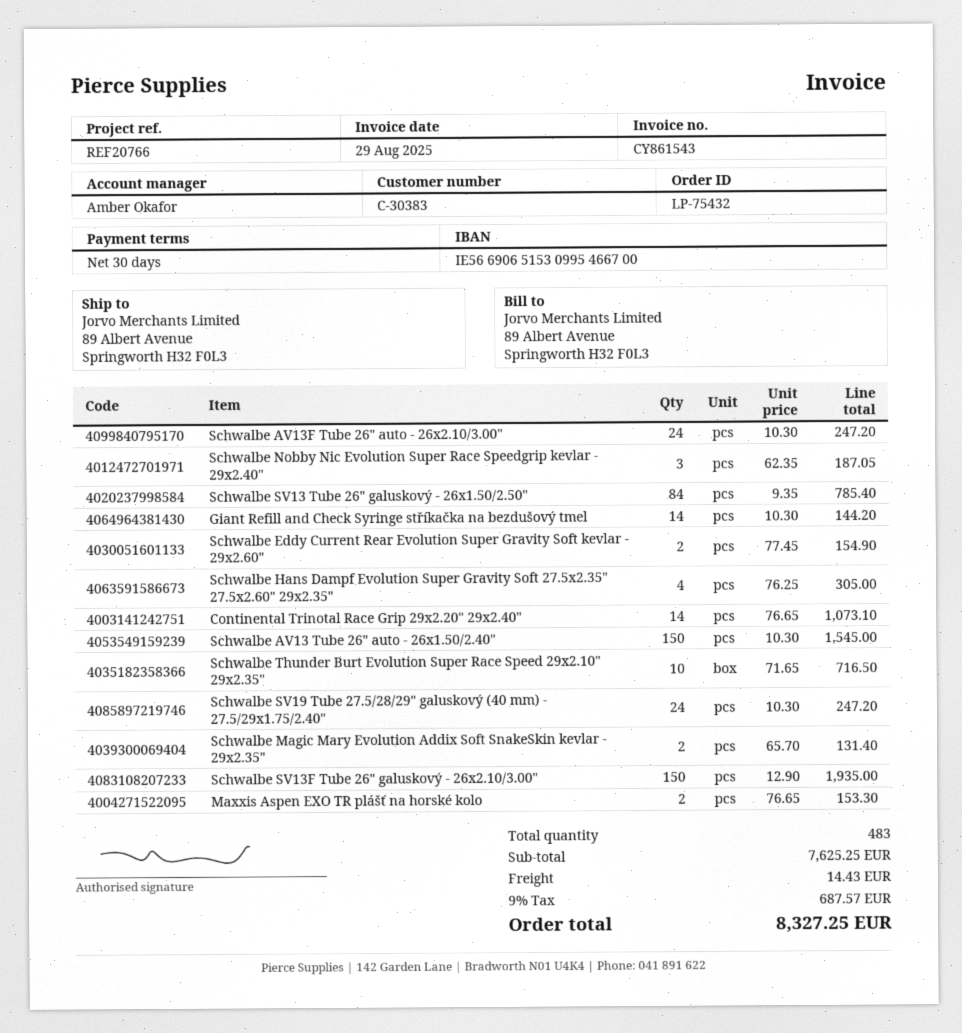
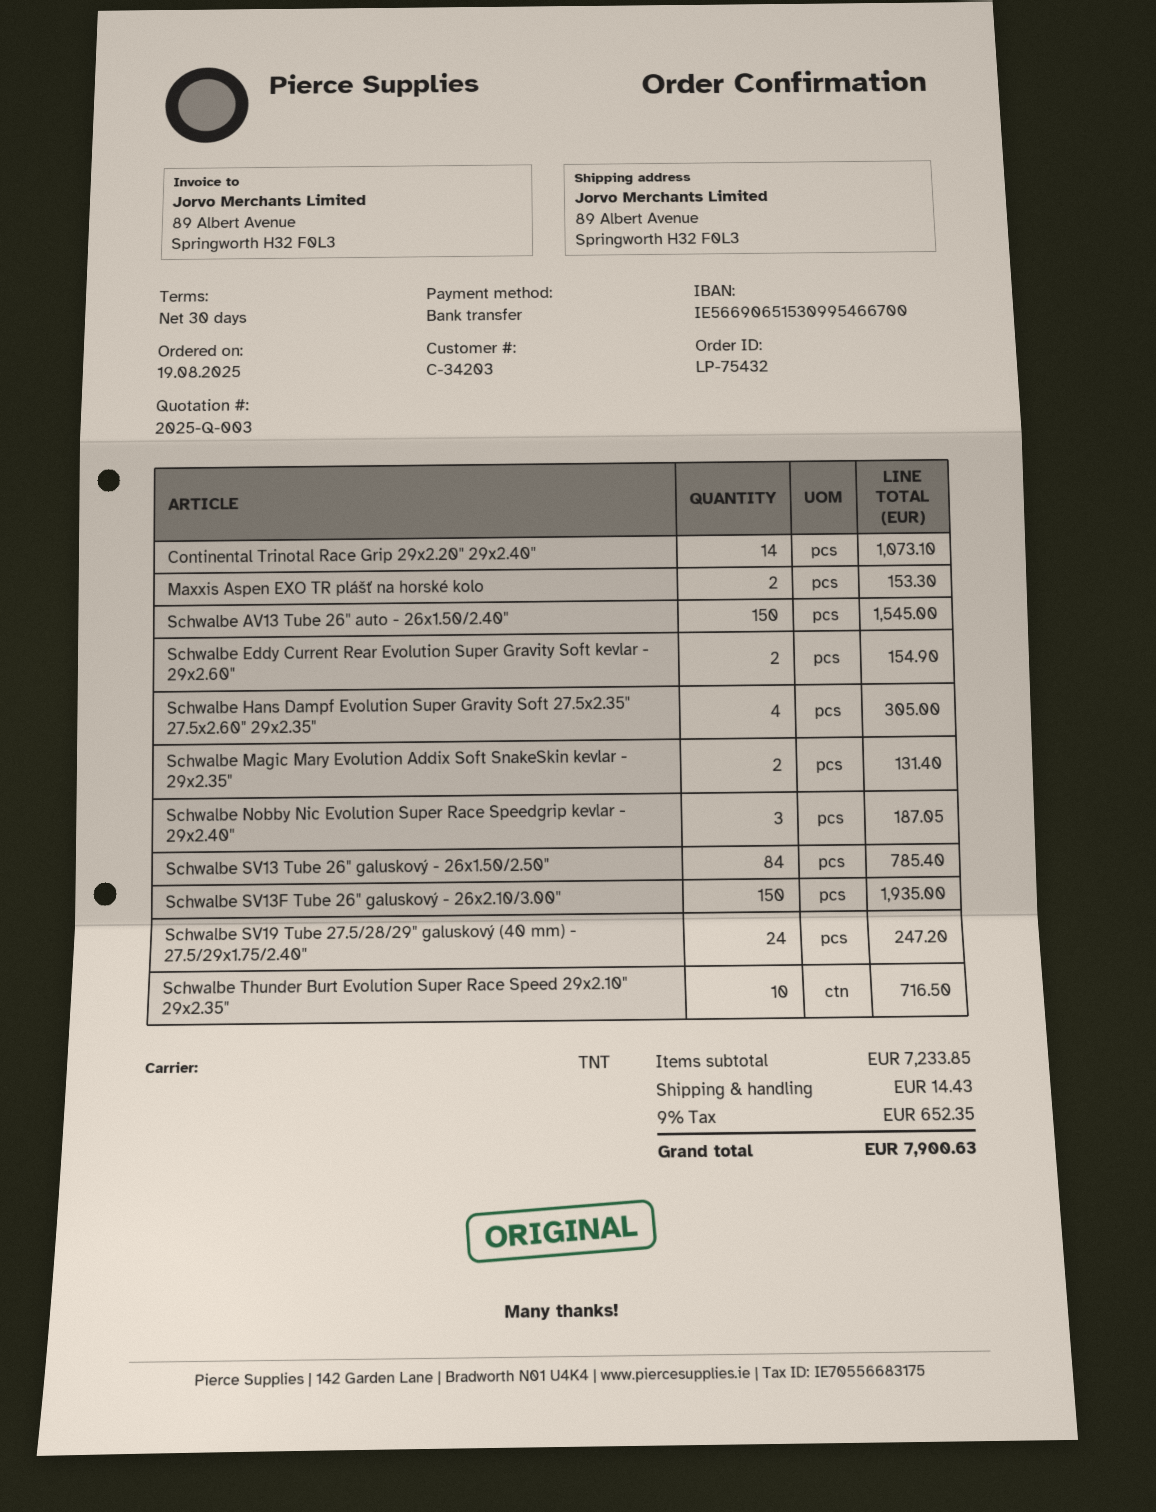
customer number: C-30383 -> C-34203
Schwalbe AV13F Tube 26" auto - 26x2.10/3.00": 24 for 247.20 -> none
Giant Refill and Check Syringe stříkačka na bezdušový tmel: 14 for 144.20 -> none
subtotal: 7625.25 -> 7233.85
tax: 9% = 687.57 -> 9% = 652.35
total: 8327.25 -> 7900.63

